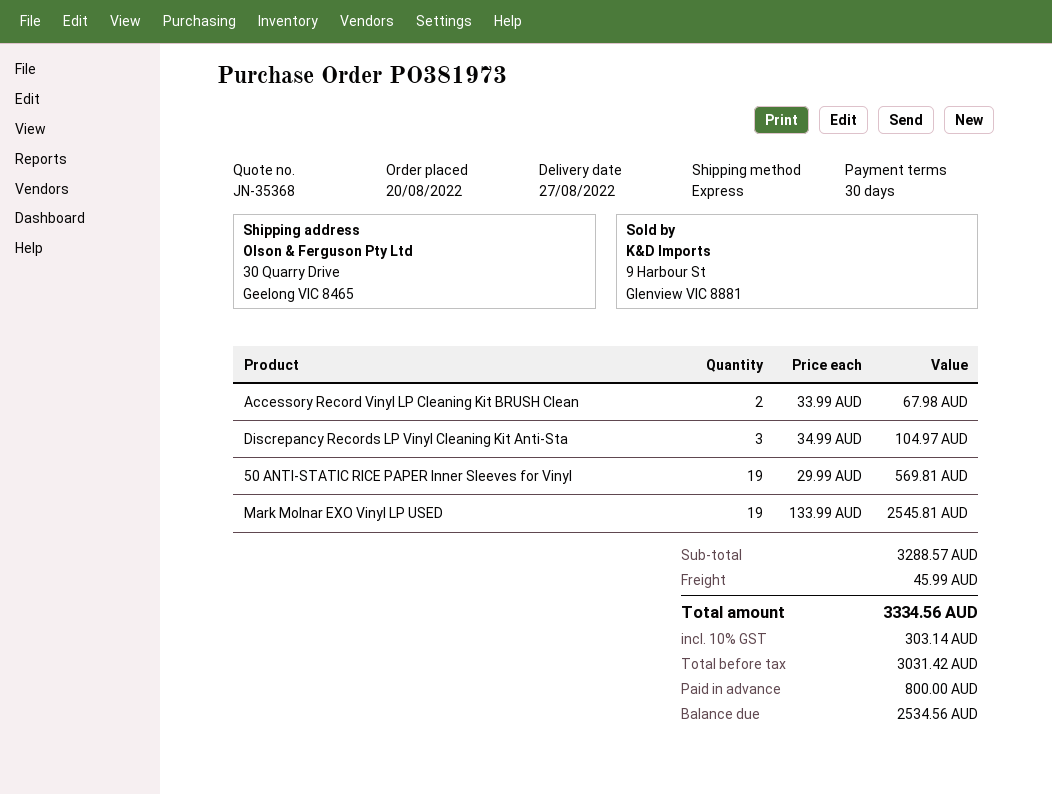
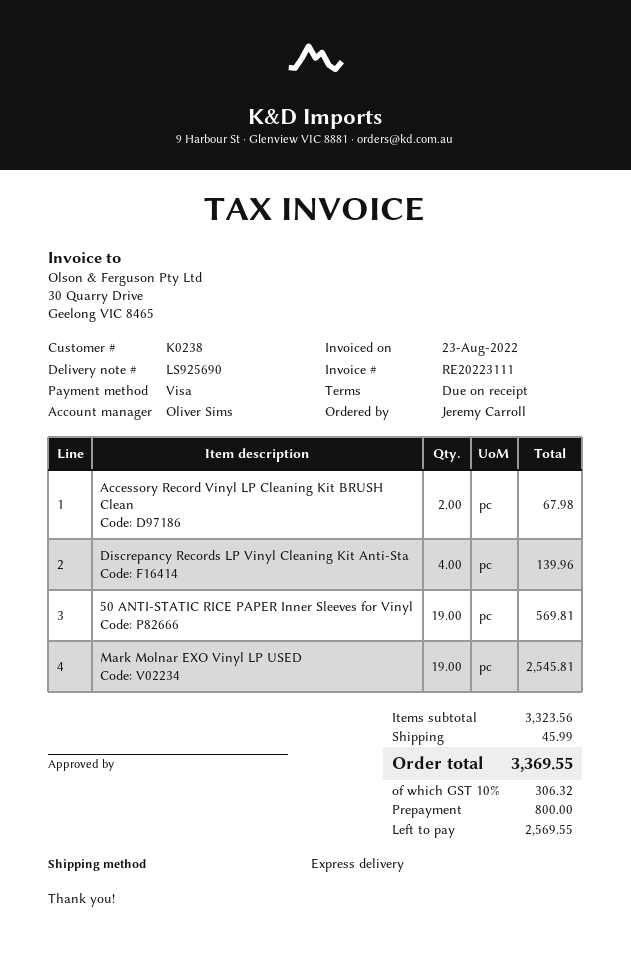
payment terms: 30 days -> on receipt
Discrepancy Records LP Vinyl Cleaning Kit Anti-Sta: 3 for 104.97 -> 4 for 139.96
subtotal: 3288.57 -> 3323.56
tax: 10% = 303.14 -> 10% = 306.32
total: 3334.56 -> 3369.55
balance: 2534.56 -> 2569.55

